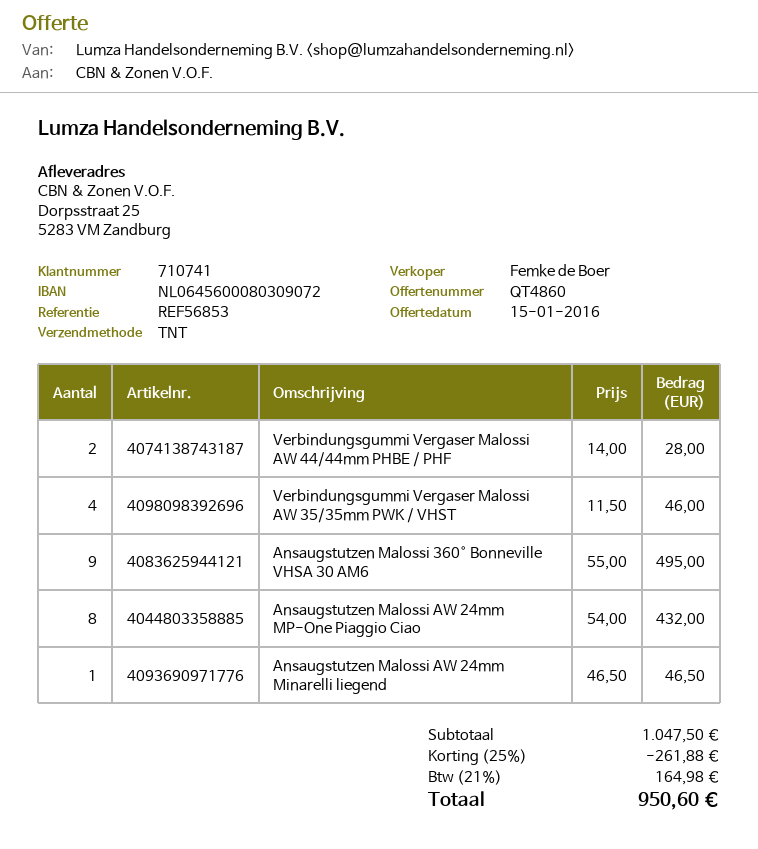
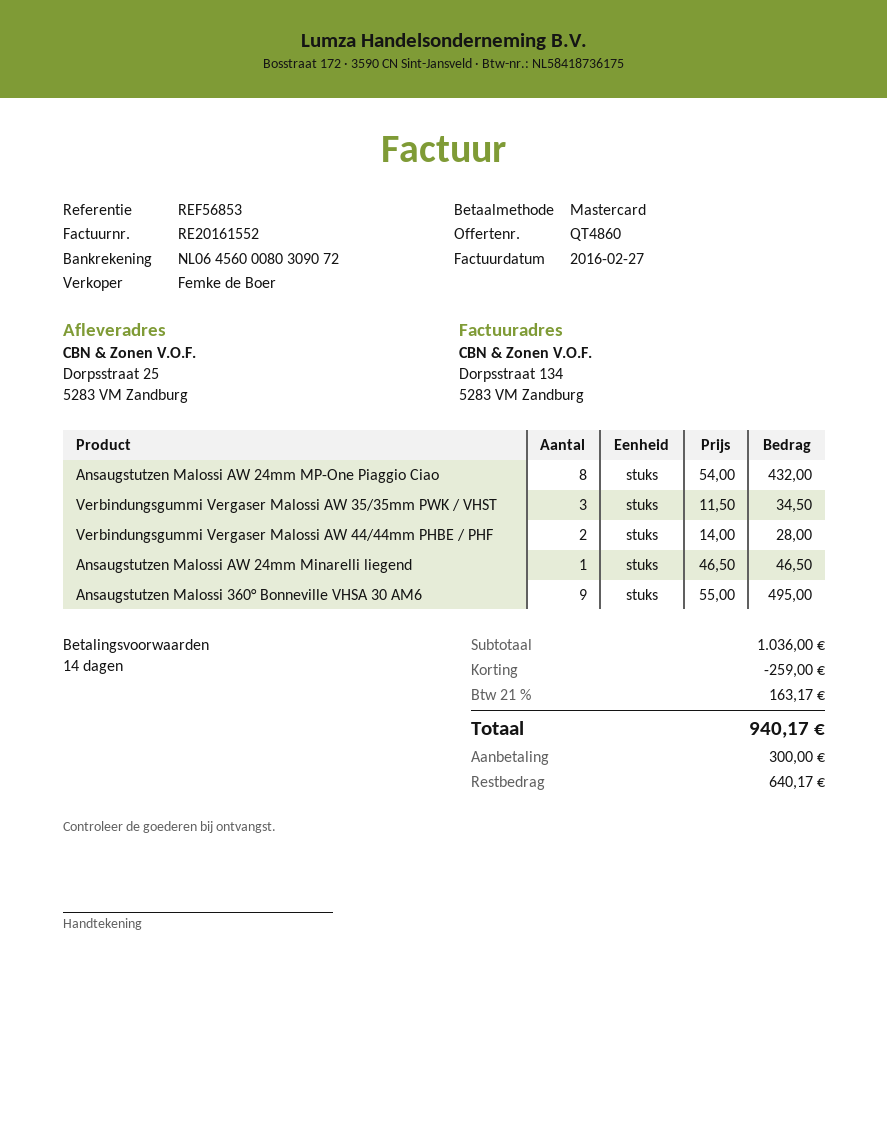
Verbindungsgummi Vergaser Malossi AW 35/35mm PWK / VHST: 4 x 11.50 = 46.00 -> 3 x 11.50 = 34.50
subtotal: 1047.50 -> 1036.00
discount: 261.88 -> 259.00
tax: 21% = 164.98 -> 21% = 163.17
total: 950.60 -> 940.17

